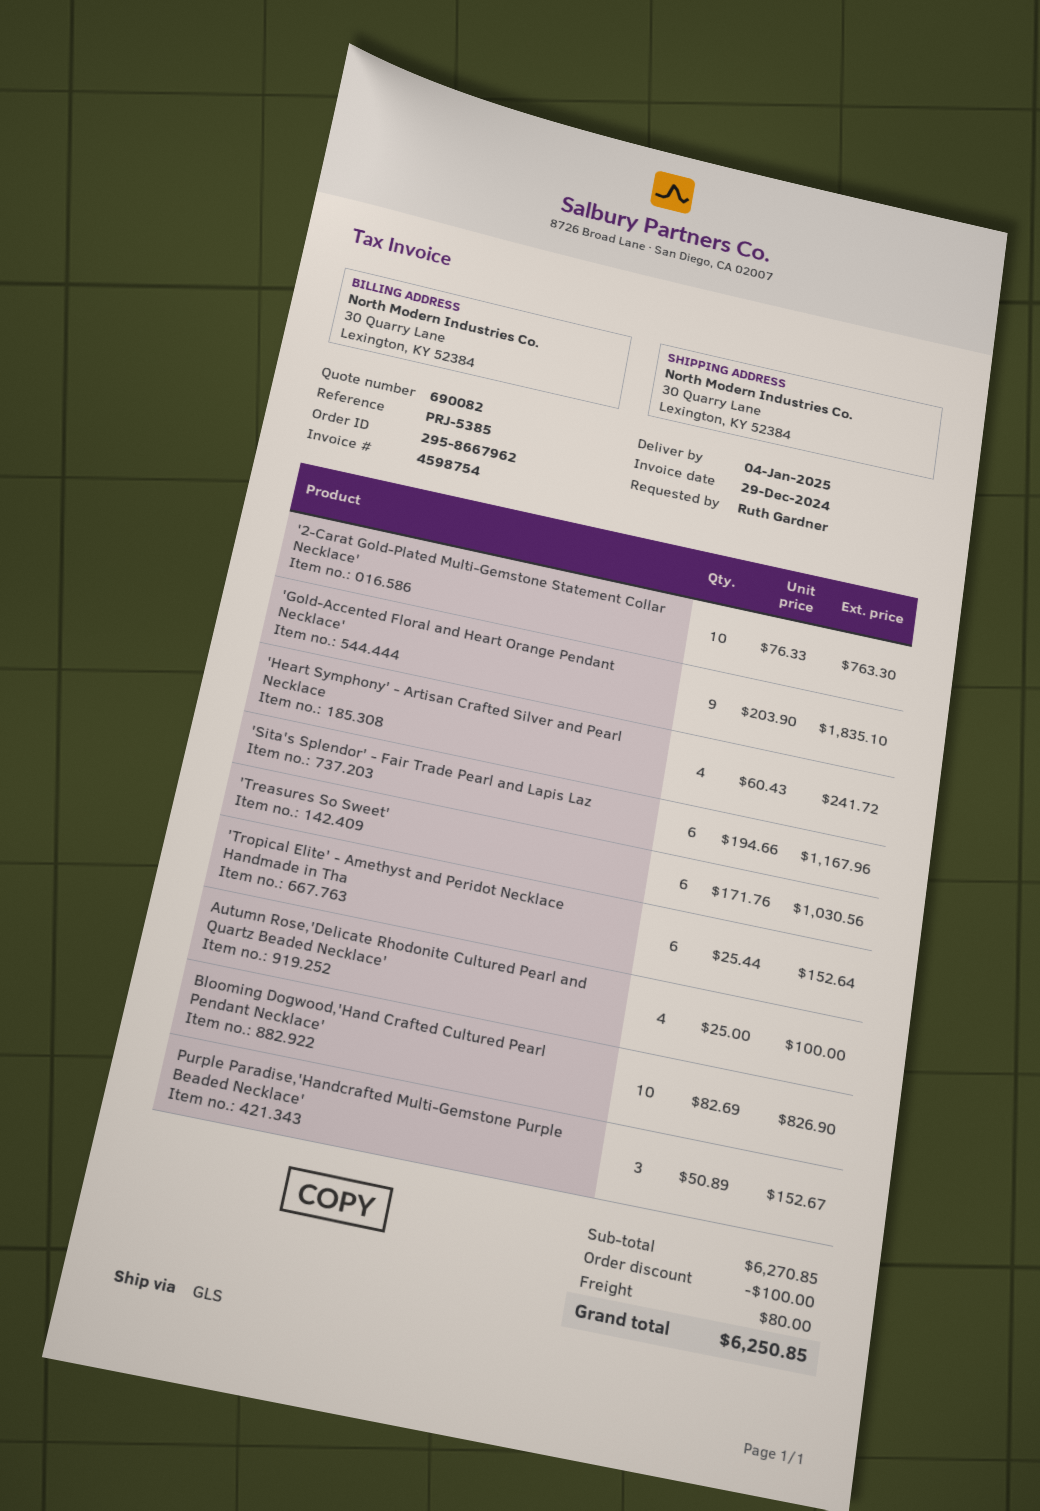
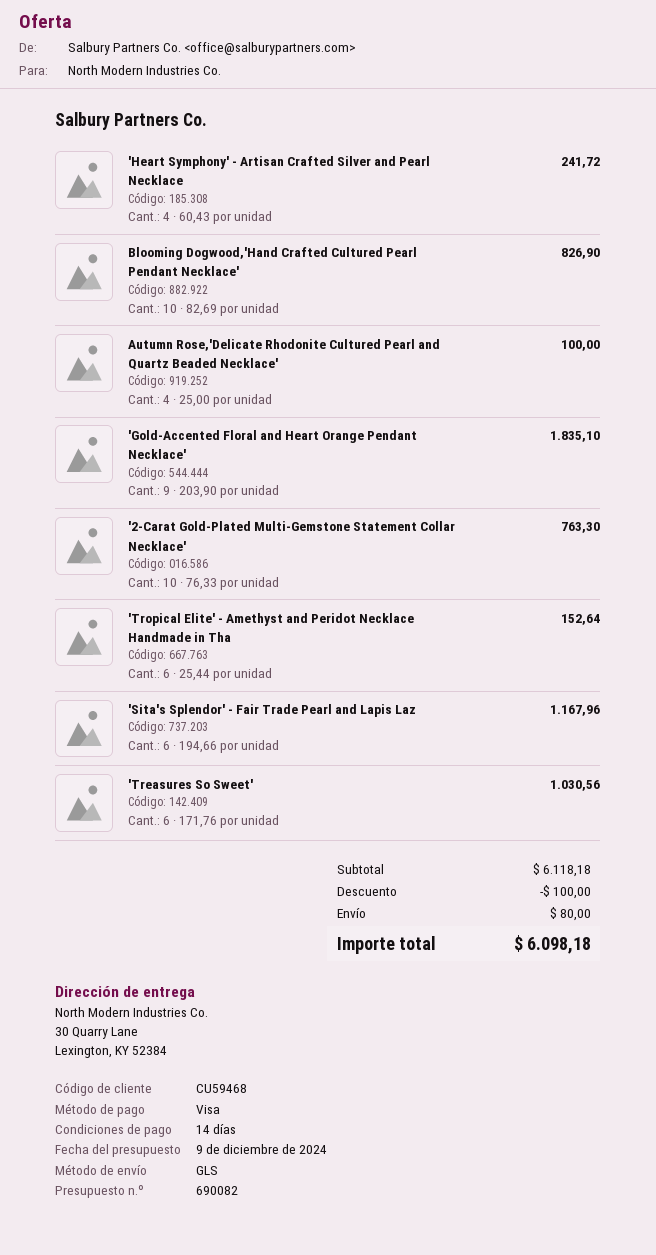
Purple Paradise,'Handcrafted Multi-Gemstone Purple Beaded Necklace': 3 x 50.89 = 152.67 -> none
subtotal: 6270.85 -> 6118.18
total: 6250.85 -> 6098.18

